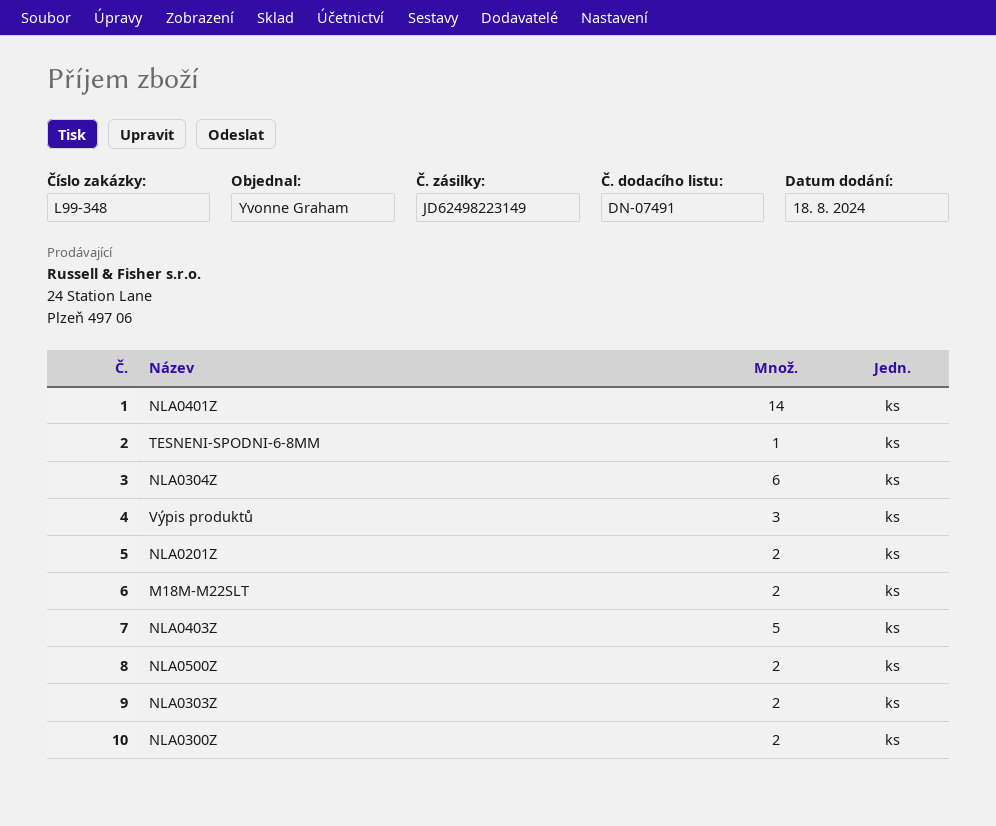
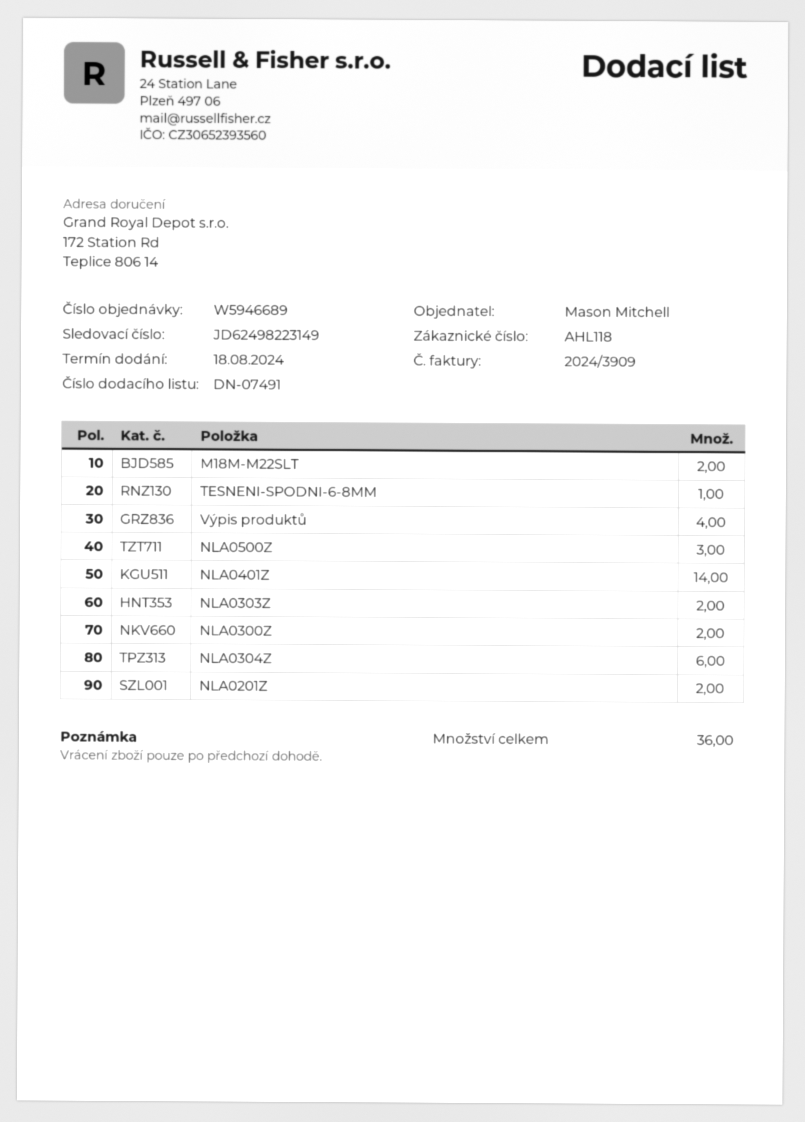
ordered by: Yvonne Graham -> Mason Mitchell
Výpis produktů: 3 -> 4
NLA0403Z: 5 -> none
NLA0500Z: 2 -> 3

